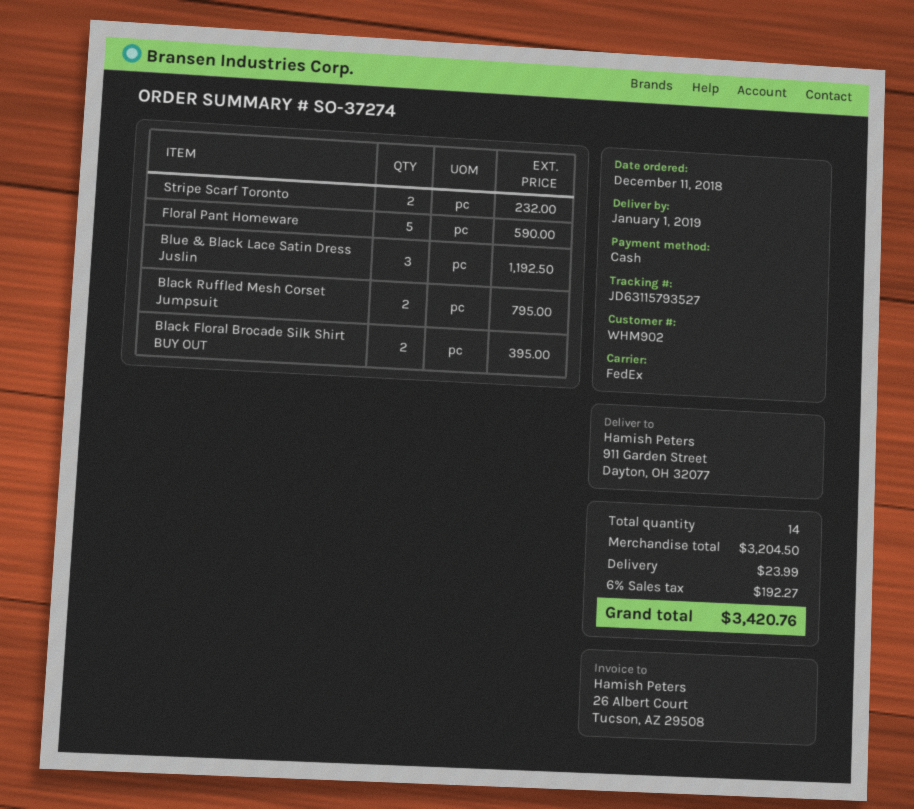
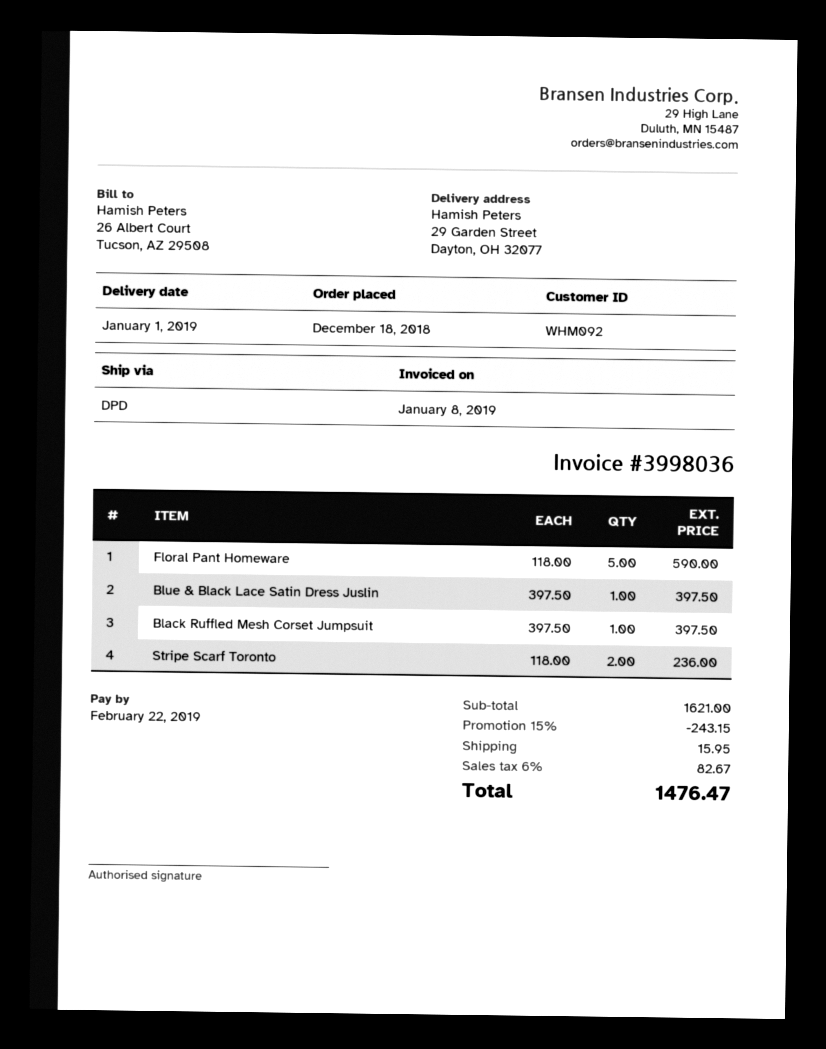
order date: 2018-12-11 -> 2018-12-18
customer number: WHM902 -> WHM092
shipping method: FedEx -> DPD
ship to: 911 Garden Street, Dayton, OH 32077 -> 29 Garden Street, Dayton, OH 32077
Stripe Scarf Toronto: 2 for 232.00 -> 2 for 236.00
Blue & Black Lace Satin Dress Juslin: 3 for 1192.50 -> 1 for 397.50
Black Ruffled Mesh Corset Jumpsuit: 2 for 795.00 -> 1 for 397.50
Black Floral Brocade Silk Shirt BUY OUT: 2 for 395.00 -> none
subtotal: 3204.50 -> 1621.00
discount: none -> 15% = 243.15
shipping: 23.99 -> 15.95
tax: 6% = 192.27 -> 6% = 82.67
total: 3420.76 -> 1476.47

